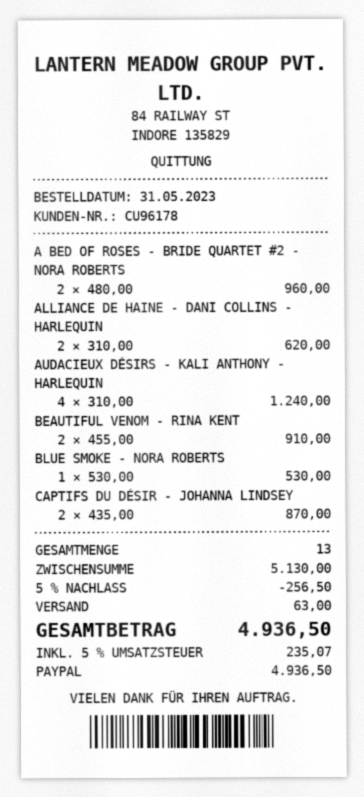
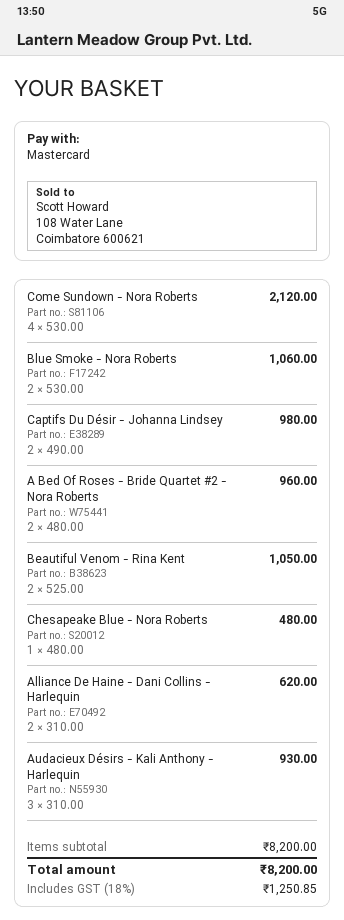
payment method: PayPal -> Mastercard
AUDACIEUX DÉSIRS - KALI ANTHONY - HARLEQUIN: 4 x 310.00 = 1240.00 -> 3 x 310.00 = 930.00
BEAUTIFUL VENOM - RINA KENT: 2 x 455.00 = 910.00 -> 2 x 525.00 = 1050.00
BLUE SMOKE - NORA ROBERTS: 1 x 530.00 = 530.00 -> 2 x 530.00 = 1060.00
CAPTIFS DU DÉSIR - JOHANNA LINDSEY: 2 x 435.00 = 870.00 -> 2 x 490.00 = 980.00
Come Sundown - Nora Roberts: none -> 4 x 530.00 = 2120.00
Chesapeake Blue - Nora Roberts: none -> 1 x 480.00 = 480.00
subtotal: 5130.00 -> 8200.00
discount: 5% = 256.50 -> none
shipping: 63.00 -> none
tax: 5% = 235.07 -> 18% = 1250.85
total: 4936.50 -> 8200.00

